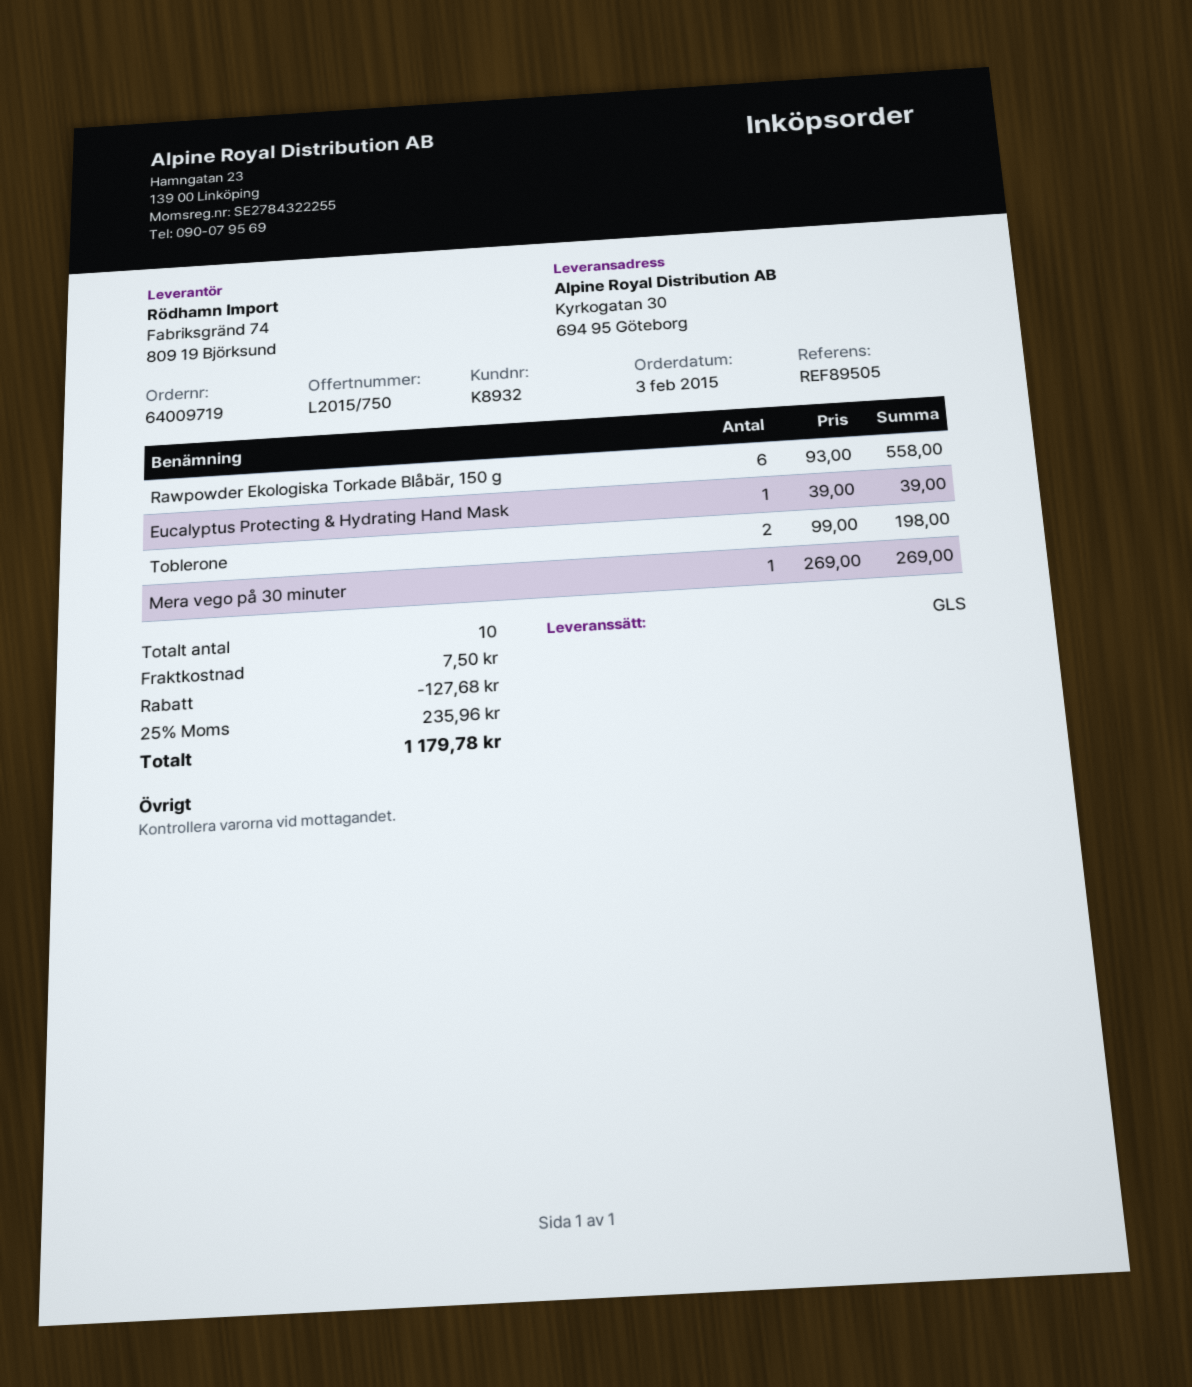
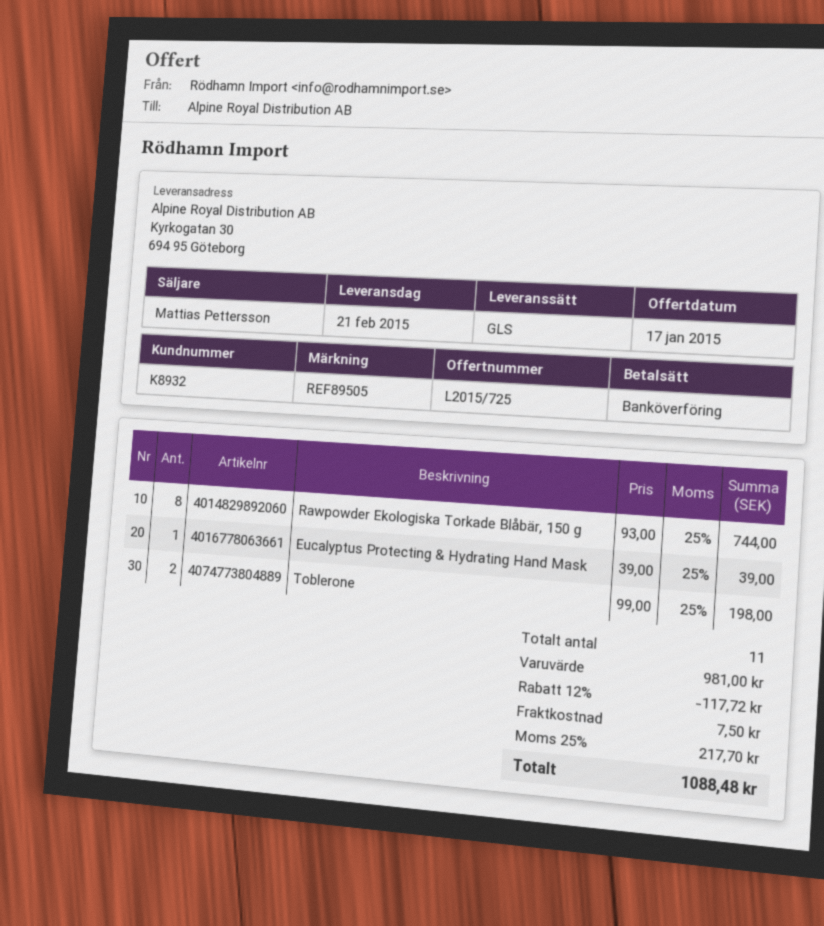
quote number: L2015/750 -> L2015/725
Rawpowder Ekologiska Torkade Blåbär, 150 g: 6 x 93.00 = 558.00 -> 8 x 93.00 = 744.00
Mera vego på 30 minuter: 1 x 269.00 = 269.00 -> none
total quantity: 10 -> 11
discount: 127.68 -> 117.72
tax: 25% = 235.96 -> 25% = 217.70
total: 1179.78 -> 1088.48

